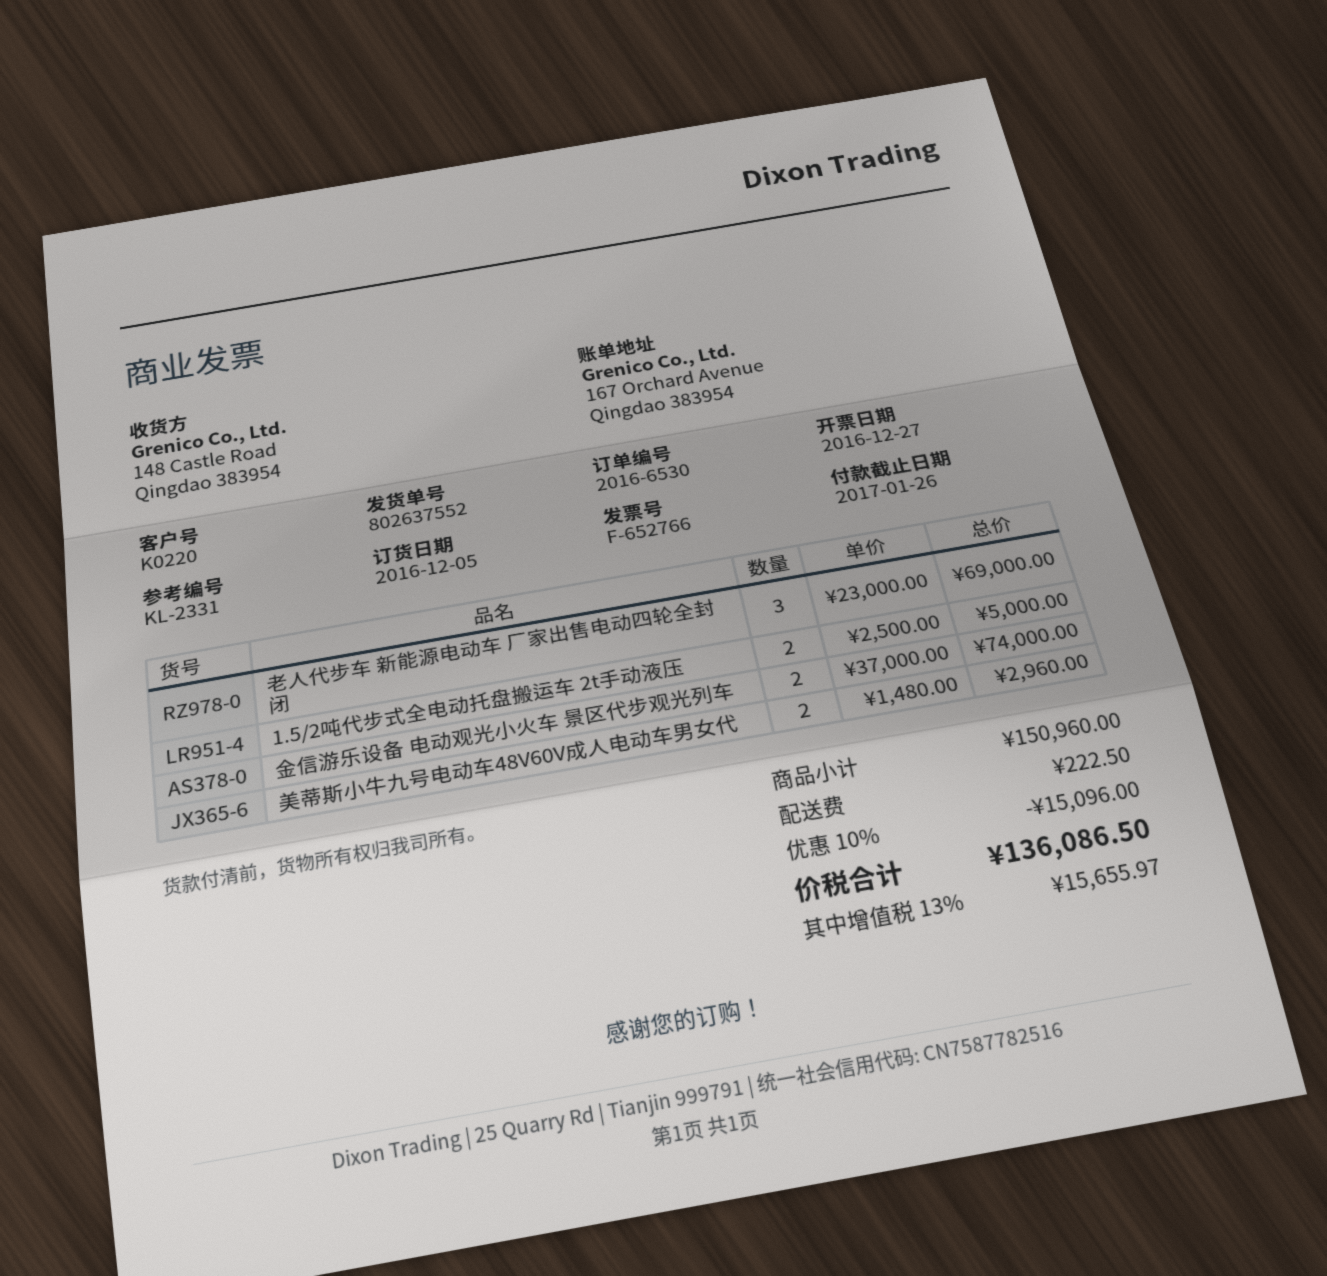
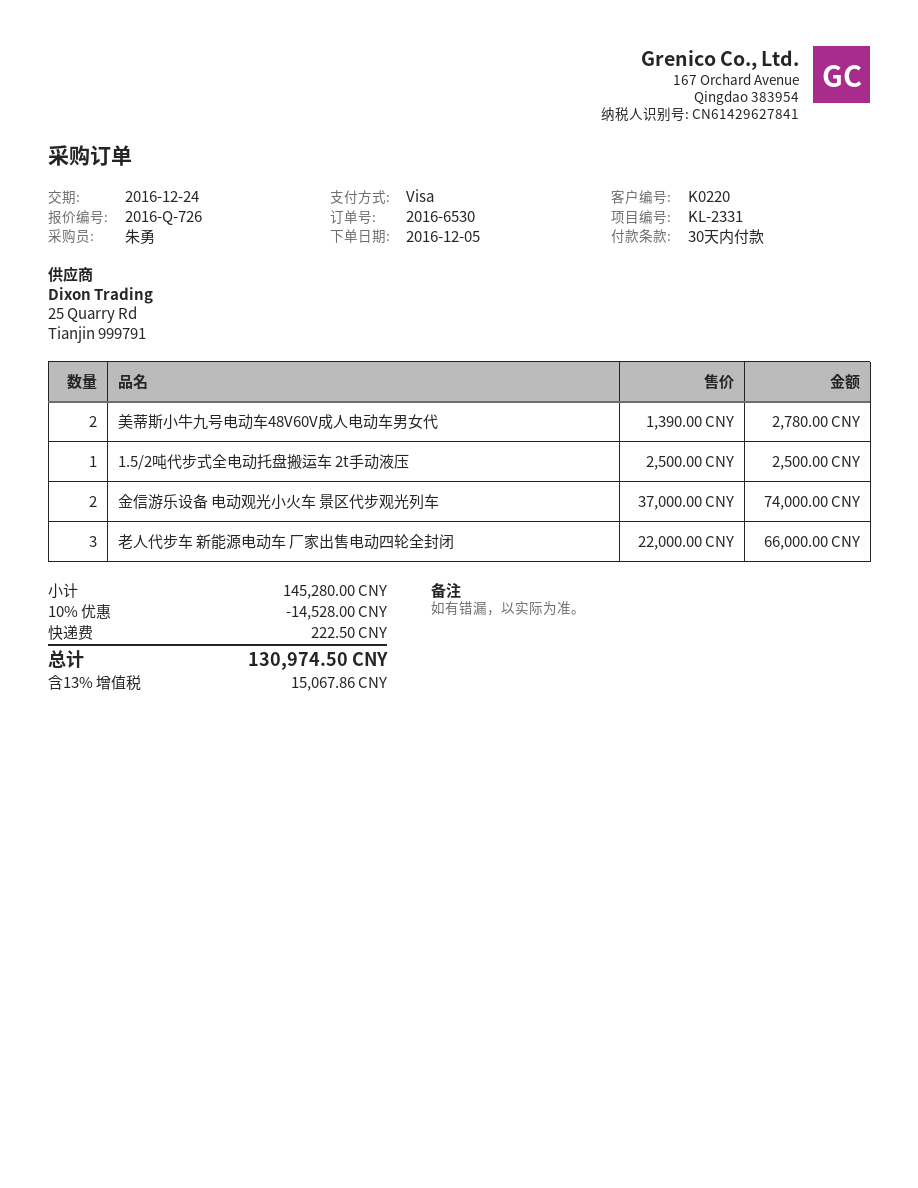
老人代步车 新能源电动车 厂家出售电动四轮全封闭: 3 x 23000.00 = 69000.00 -> 3 x 22000.00 = 66000.00
1.5/2吨代步式全电动托盘搬运车 2t手动液压: 2 x 2500.00 = 5000.00 -> 1 x 2500.00 = 2500.00
美蒂斯小牛九号电动车48V60V成人电动车男女代: 2 x 1480.00 = 2960.00 -> 2 x 1390.00 = 2780.00
subtotal: 150960.00 -> 145280.00
discount: 10% = 15096.00 -> 10% = 14528.00
tax: 13% = 15655.97 -> 13% = 15067.86
total: 136086.50 -> 130974.50

